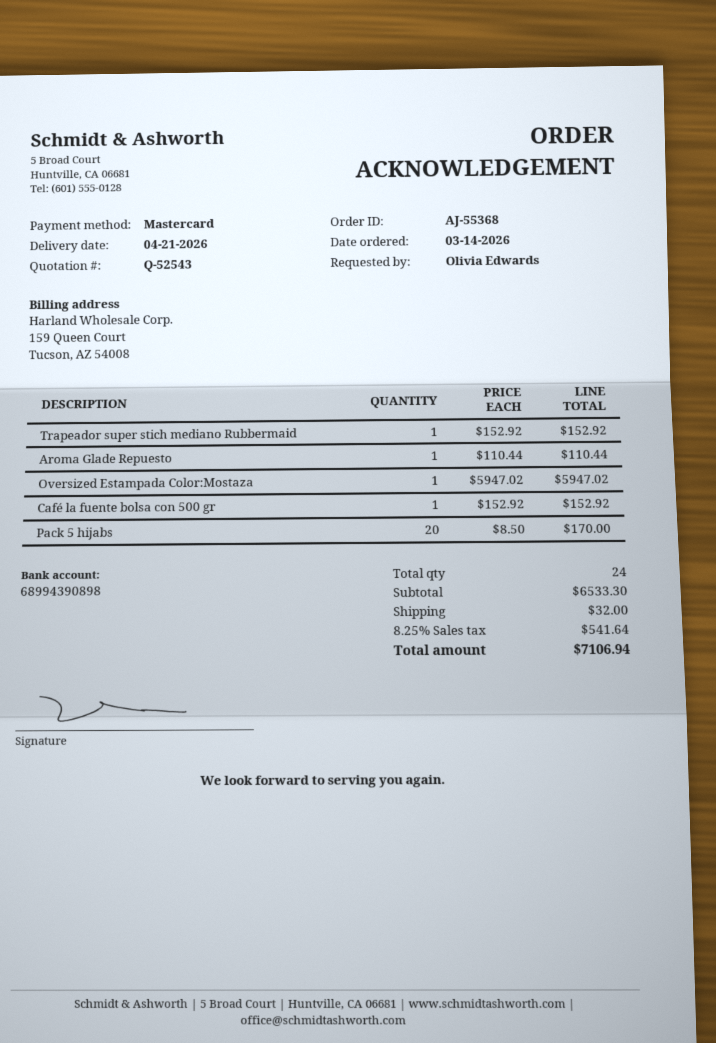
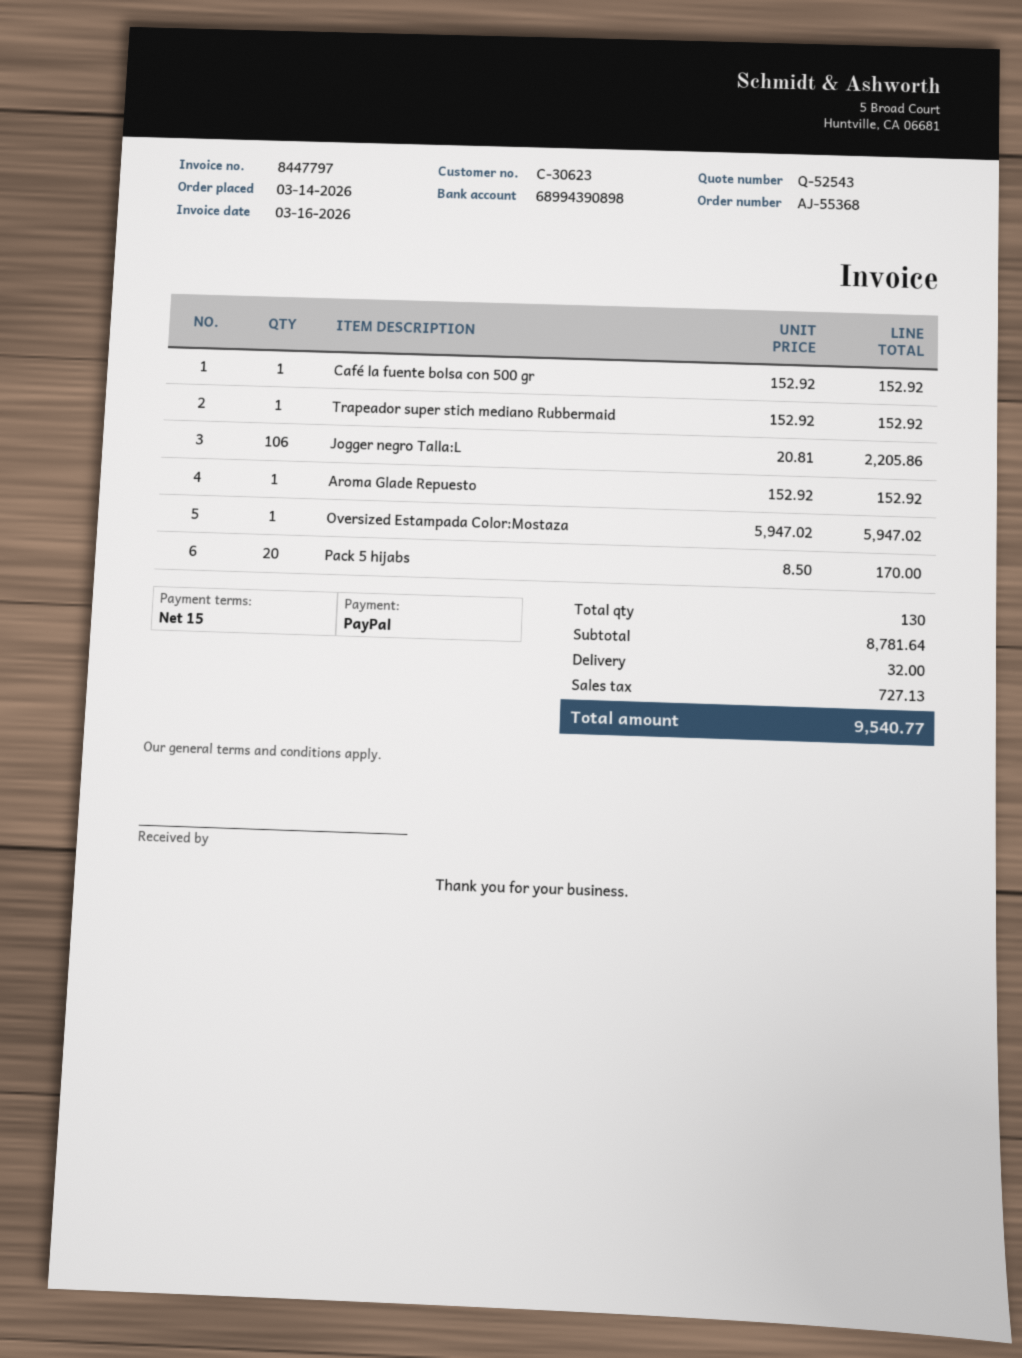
payment method: Mastercard -> PayPal
Aroma Glade Repuesto: 1 x 110.44 = 110.44 -> 1 x 152.92 = 152.92
Jogger negro Talla:L: none -> 106 x 20.81 = 2205.86
total quantity: 24 -> 130
subtotal: 6533.30 -> 8781.64
tax: 541.64 -> 727.13
total: 7106.94 -> 9540.77

